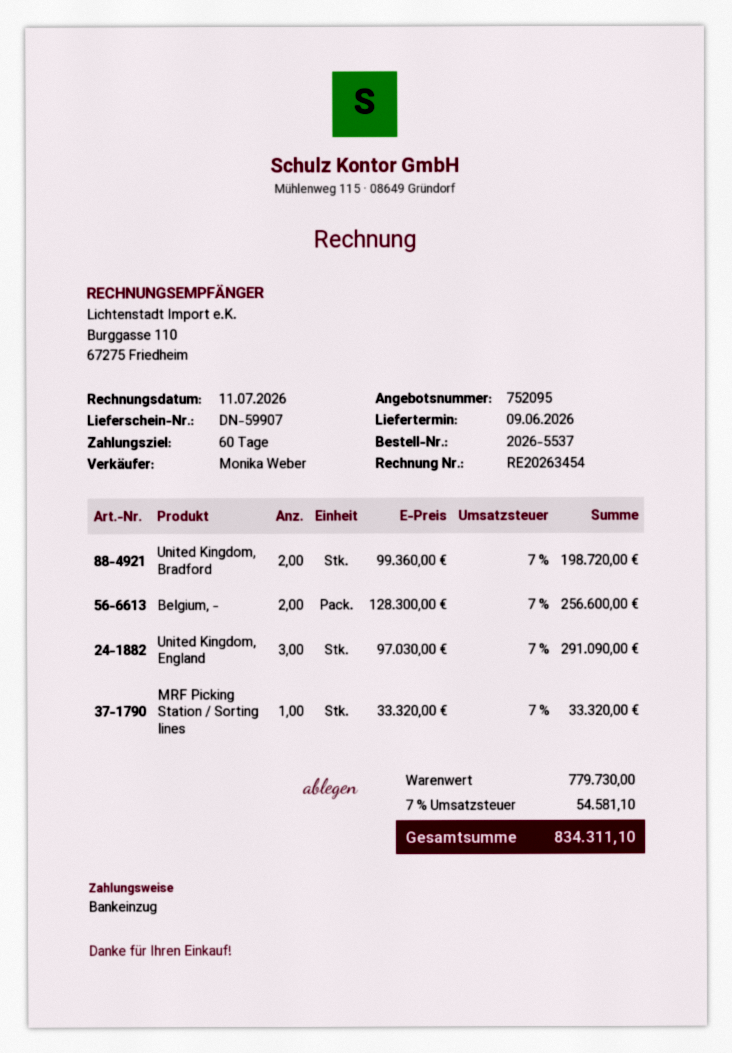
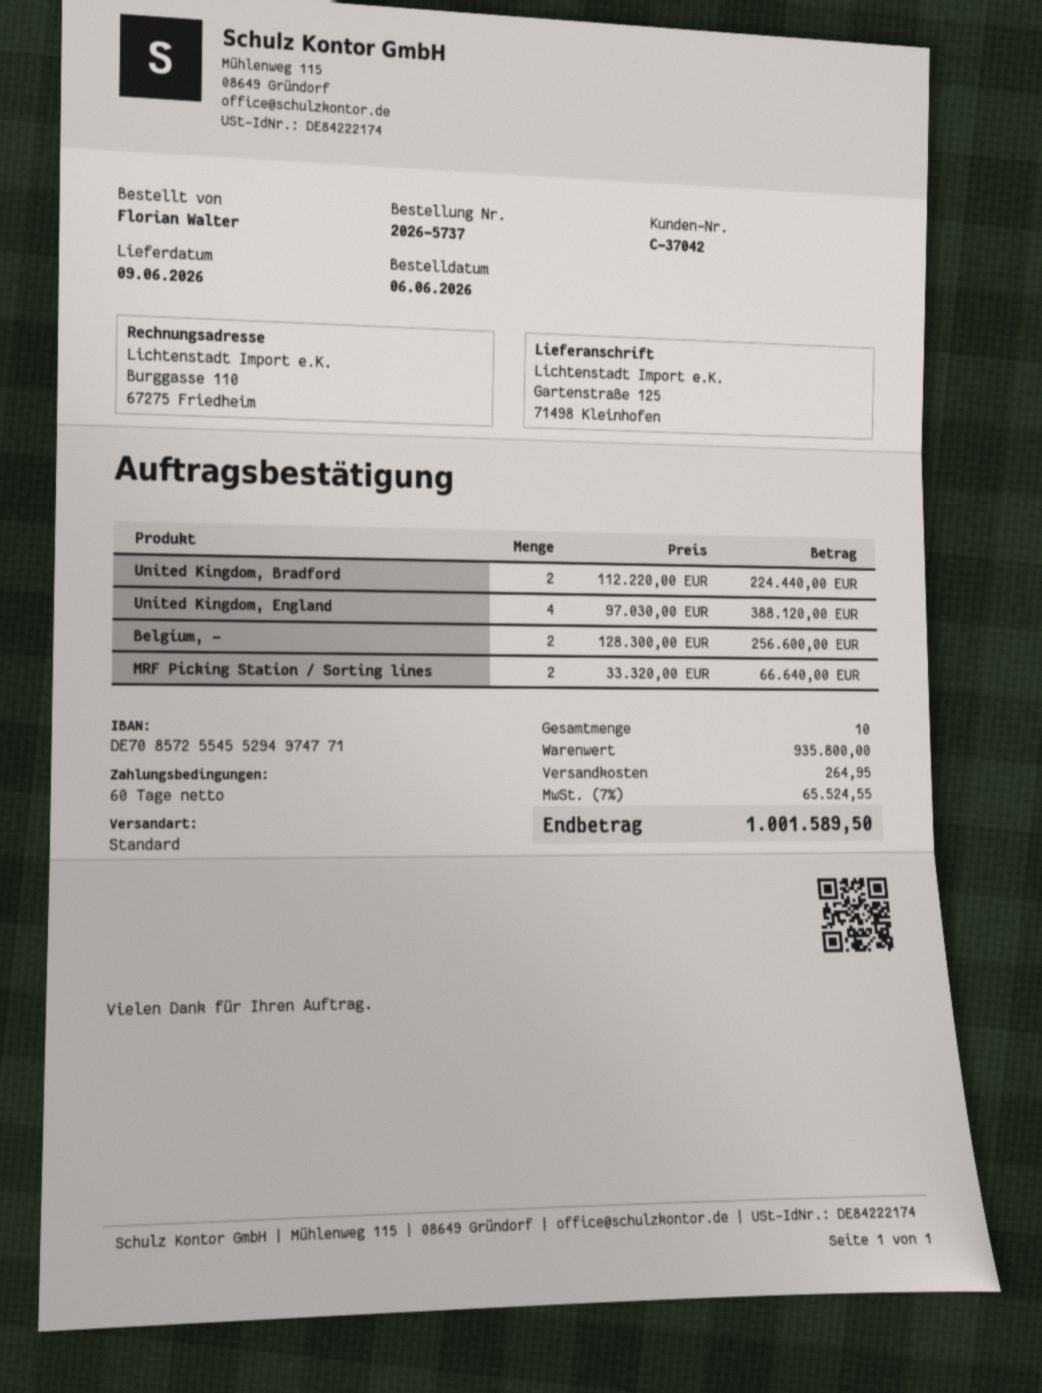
order number: 2026-5537 -> 2026-5737
United Kingdom, Bradford: 2 x 99360.00 = 198720.00 -> 2 x 112220.00 = 224440.00
United Kingdom, England: 3 x 97030.00 = 291090.00 -> 4 x 97030.00 = 388120.00
MRF Picking Station / Sorting lines: 1 x 33320.00 = 33320.00 -> 2 x 33320.00 = 66640.00
subtotal: 779730.00 -> 935800.00
shipping: none -> 264.95
tax: 7% = 54581.10 -> 7% = 65524.55
total: 834311.10 -> 1001589.50

